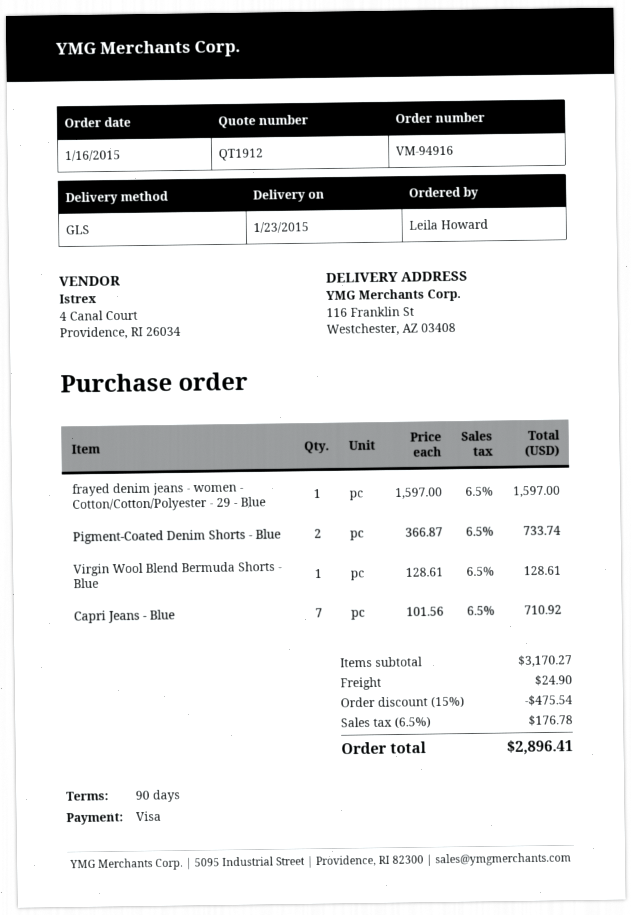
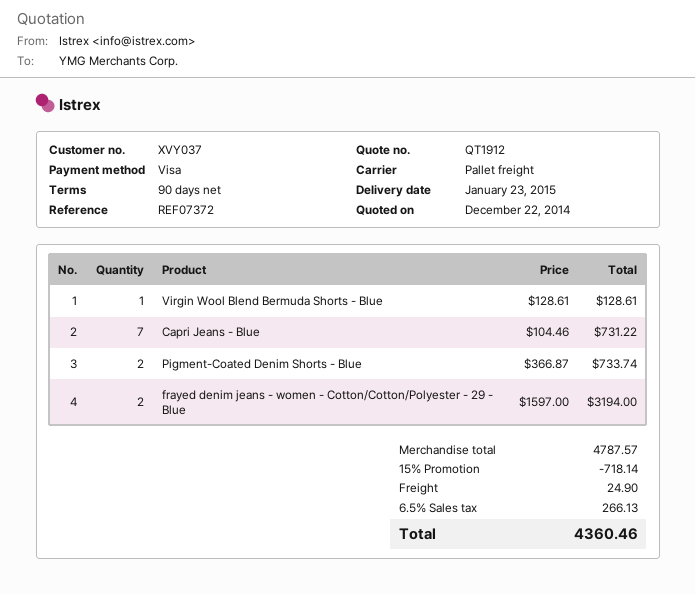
shipping method: GLS -> pallet freight
frayed denim jeans - women - Cotton/Cotton/Polyester - 29 - Blue: 1 x 1597.00 = 1597.00 -> 2 x 1597.00 = 3194.00
Capri Jeans - Blue: 7 x 101.56 = 710.92 -> 7 x 104.46 = 731.22
subtotal: 3170.27 -> 4787.57
discount: 15% = 475.54 -> 15% = 718.14
tax: 6.5% = 176.78 -> 6.5% = 266.13
total: 2896.41 -> 4360.46

